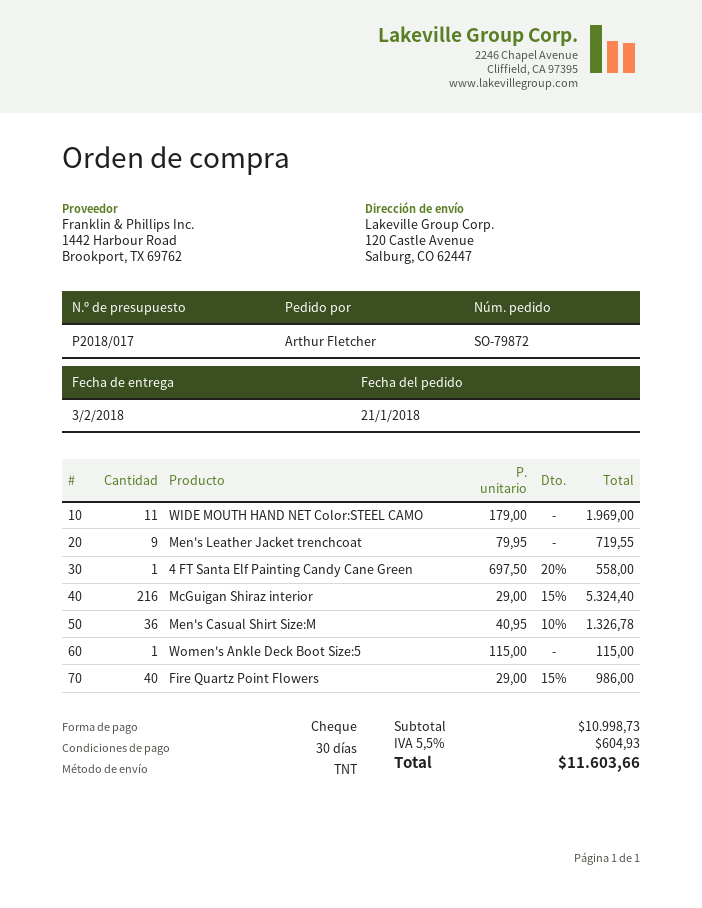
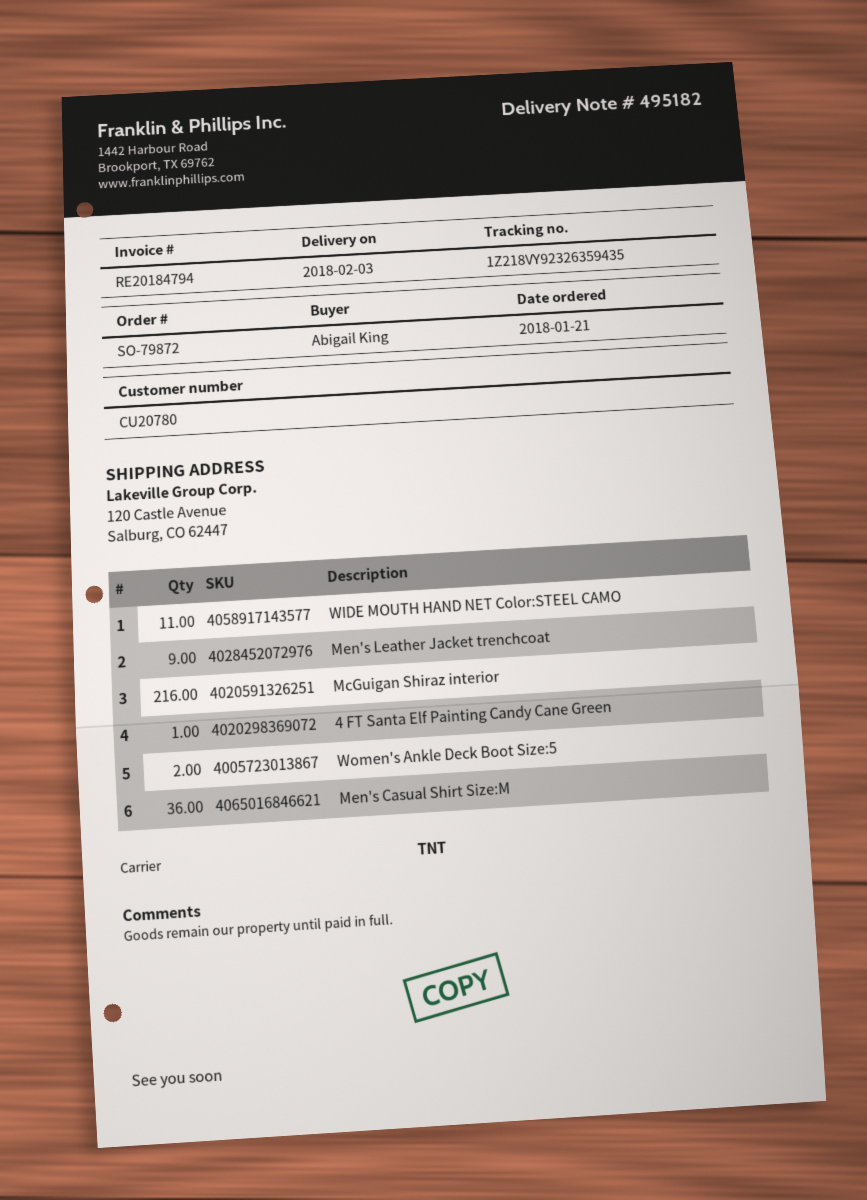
ordered by: Arthur Fletcher -> Abigail King
Women's Ankle Deck Boot Size:5: 1 -> 2
Fire Quartz Point Flowers: 40 -> none

